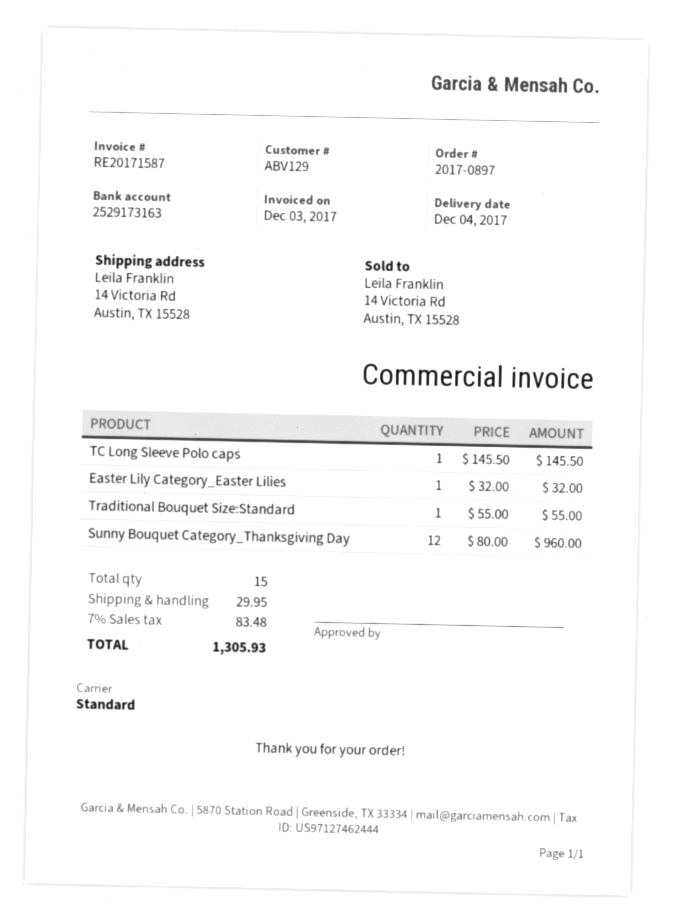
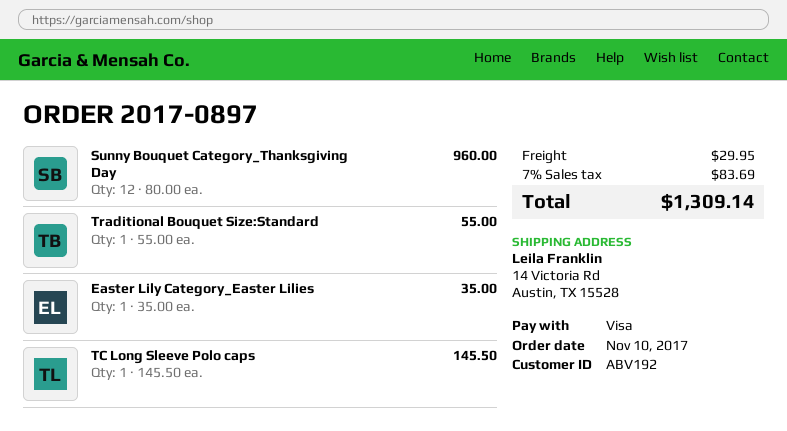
customer number: ABV129 -> ABV192
Easter Lily Category_Easter Lilies: 1 x 32.00 = 32.00 -> 1 x 35.00 = 35.00
tax: 7% = 83.48 -> 7% = 83.69
total: 1305.93 -> 1309.14

